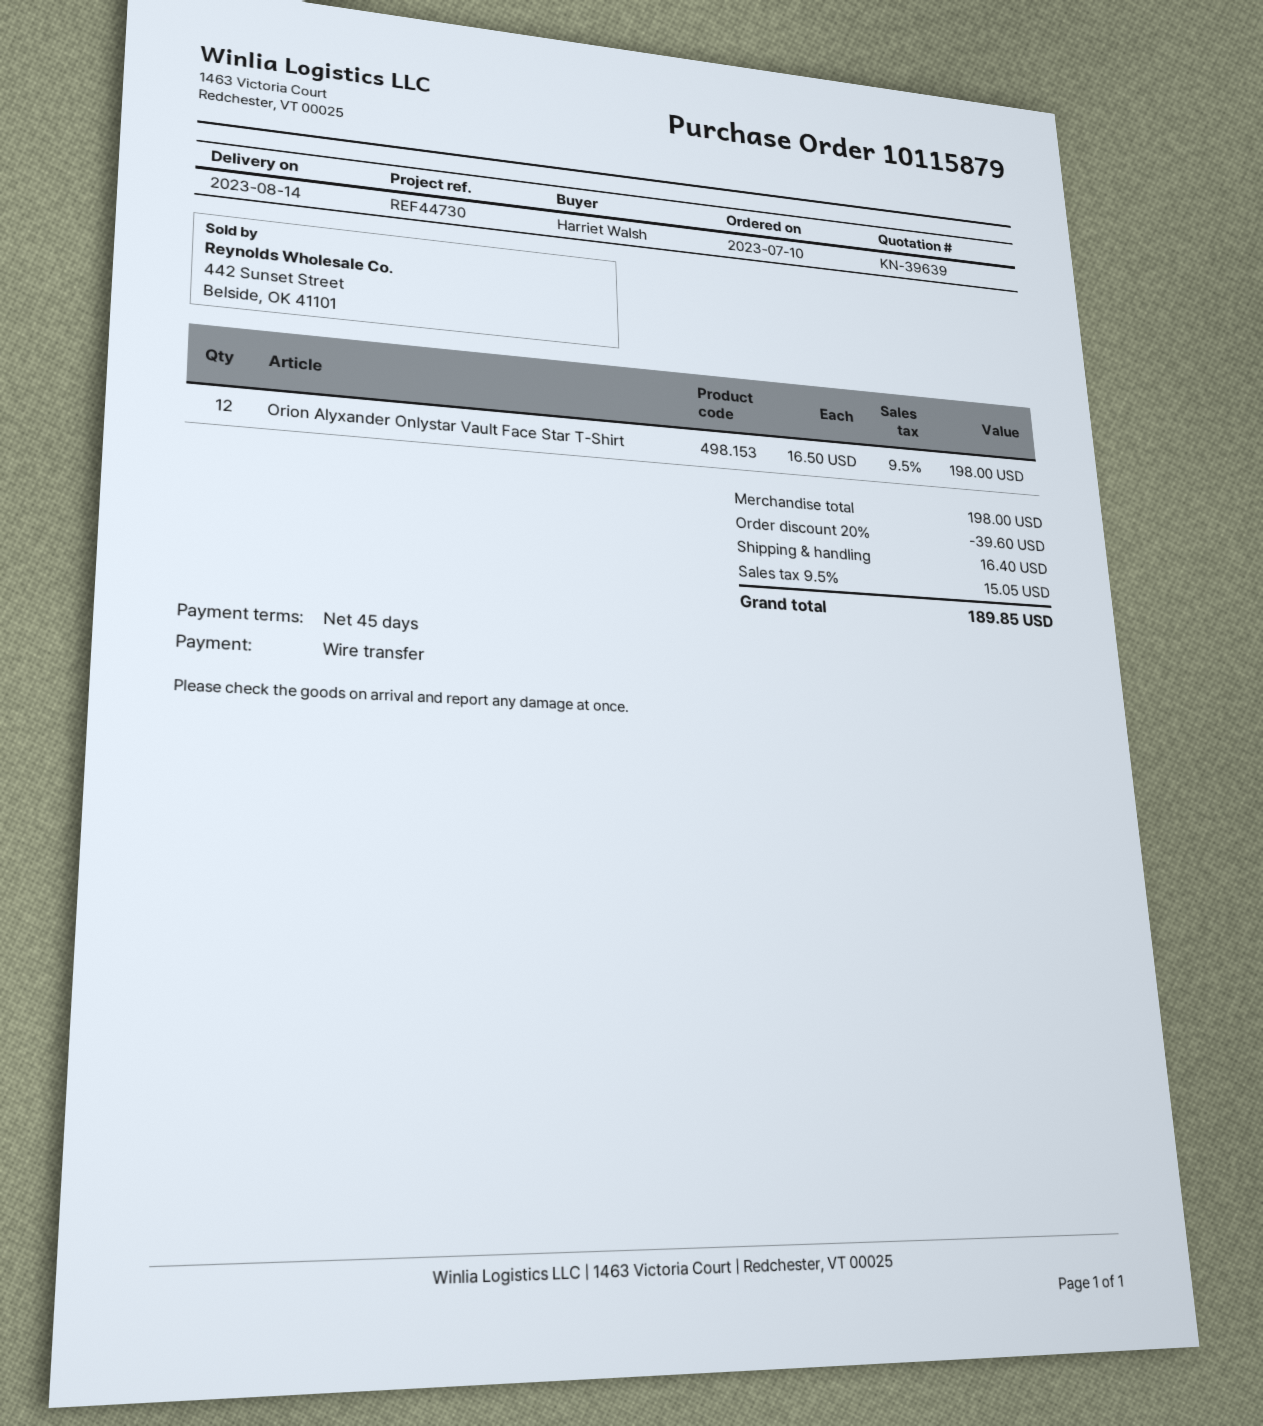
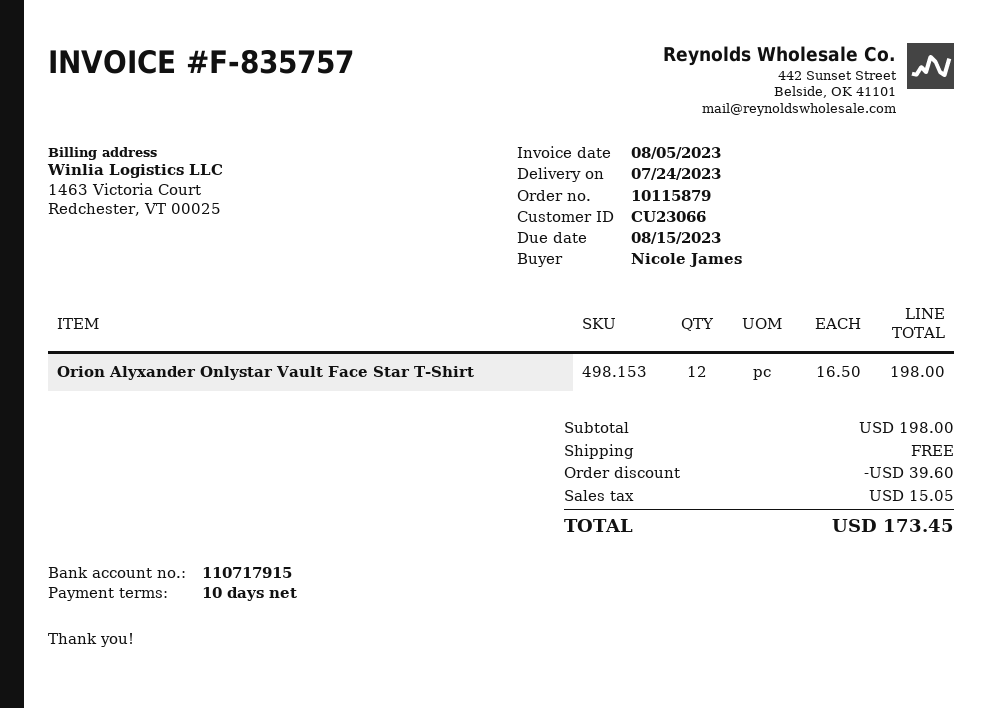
delivery date: 2023-08-14 -> 2023-07-24
payment terms: 45 days -> 10 days
ordered by: Harriet Walsh -> Nicole James
shipping: 16.40 -> 0.00
total: 189.85 -> 173.45

